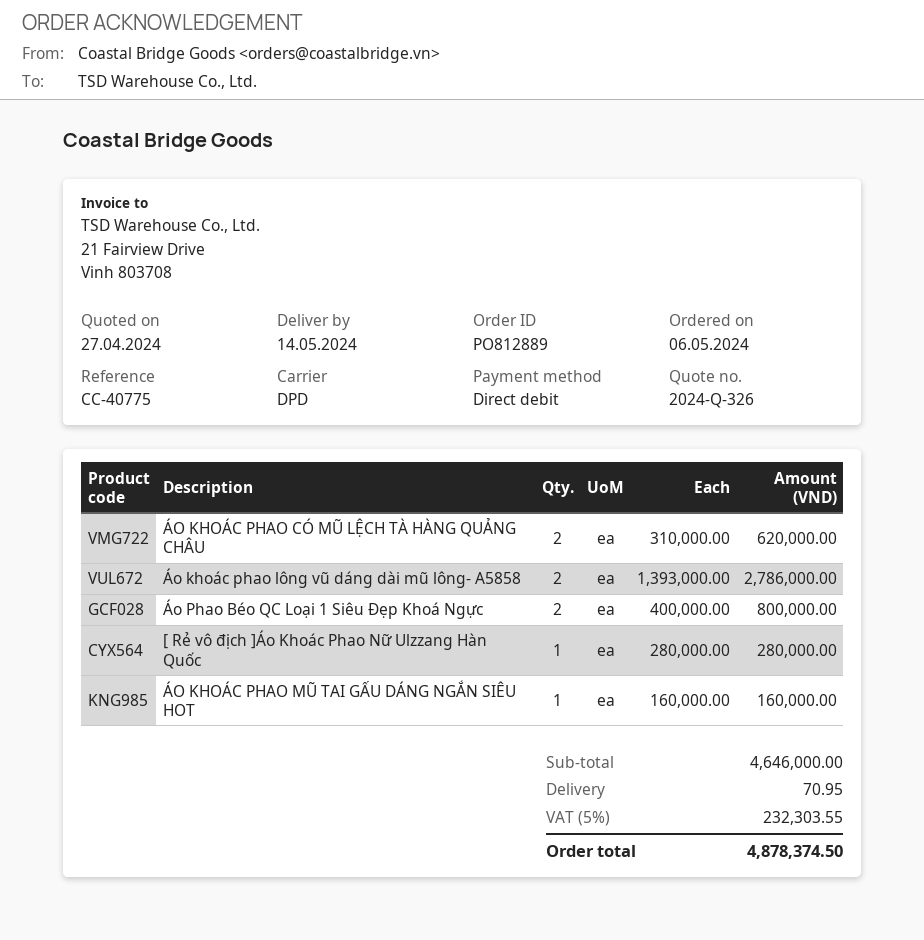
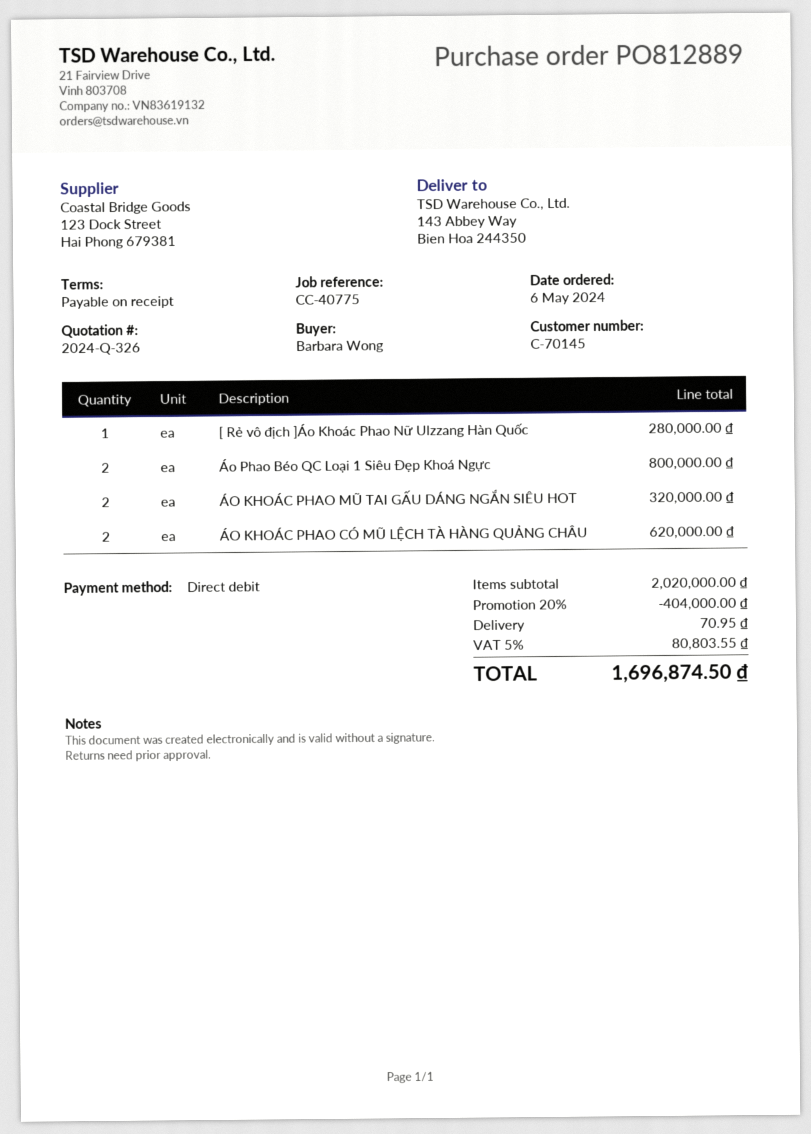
Áo khoác phao lông vũ dáng dài mũ lông- A5858: 2 for 2786000.00 -> none
ÁO KHOÁC PHAO MŨ TAI GẤU DÁNG NGẮN SIÊU HOT: 1 for 160000.00 -> 2 for 320000.00
subtotal: 4646000.00 -> 2020000.00
discount: none -> 20% = 404000.00
tax: 5% = 232303.55 -> 5% = 80803.55
total: 4878374.50 -> 1696874.50

